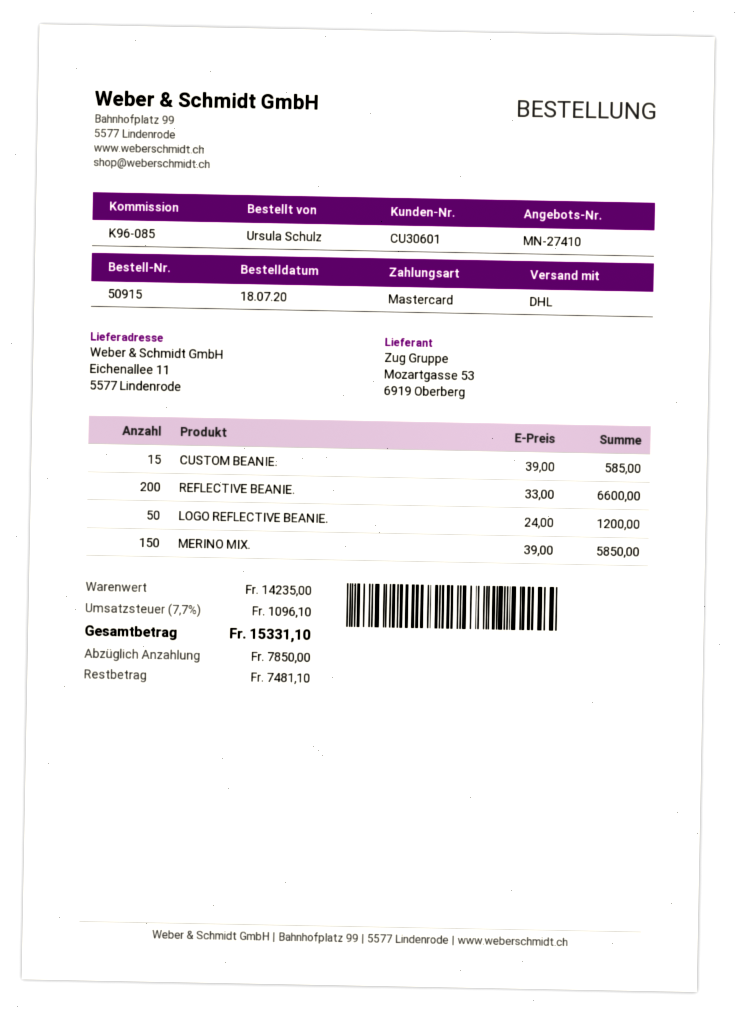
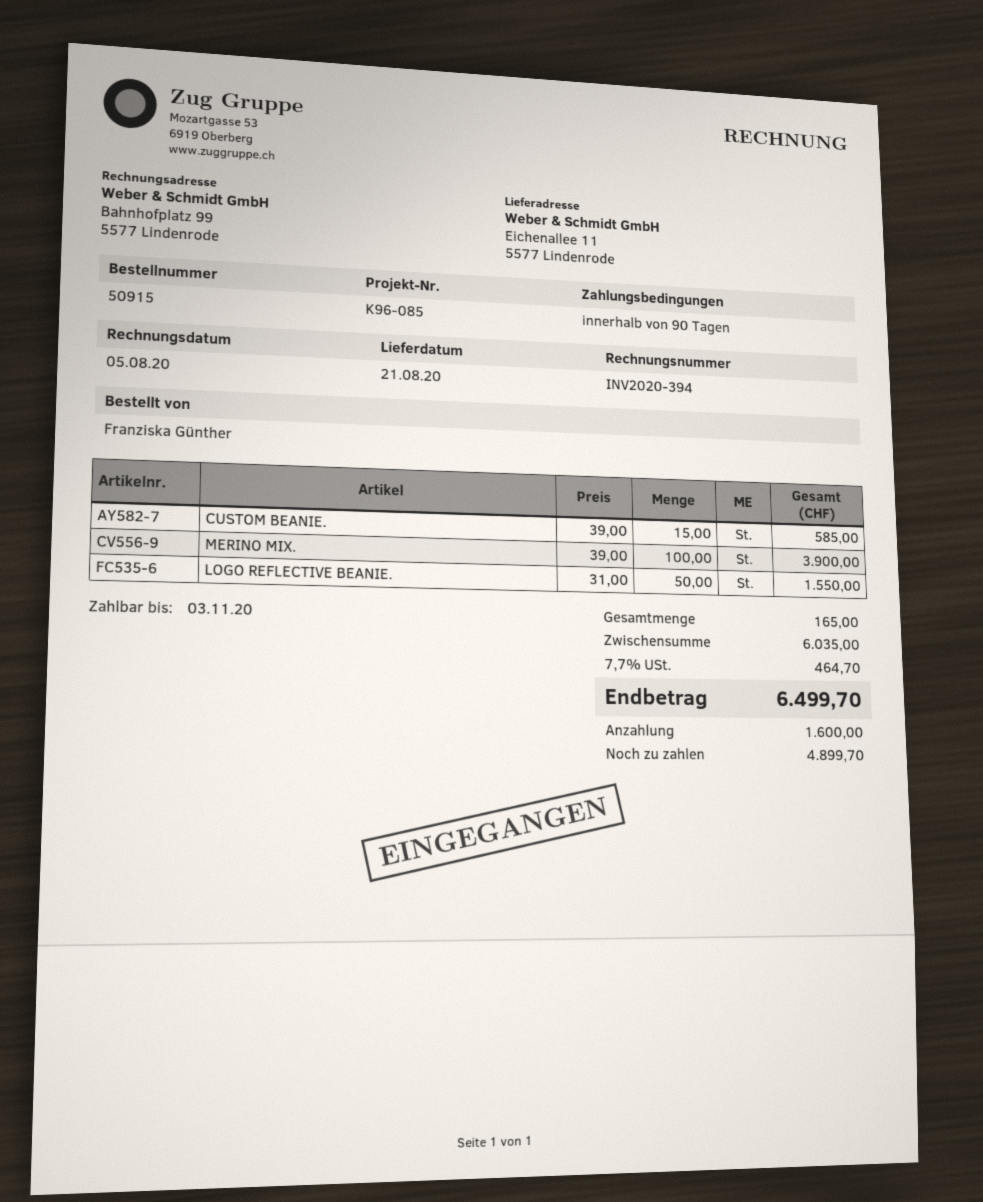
ordered by: Ursula Schulz -> Franziska Günther
REFLECTIVE BEANIE.: 200 x 33.00 = 6600.00 -> none
LOGO REFLECTIVE BEANIE.: 50 x 24.00 = 1200.00 -> 50 x 31.00 = 1550.00
MERINO MIX.: 150 x 39.00 = 5850.00 -> 100 x 39.00 = 3900.00
subtotal: 14235.00 -> 6035.00
tax: 7.7% = 1096.10 -> 7.7% = 464.70
total: 15331.10 -> 6499.70
deposit: 7850.00 -> 1600.00
balance: 7481.10 -> 4899.70

